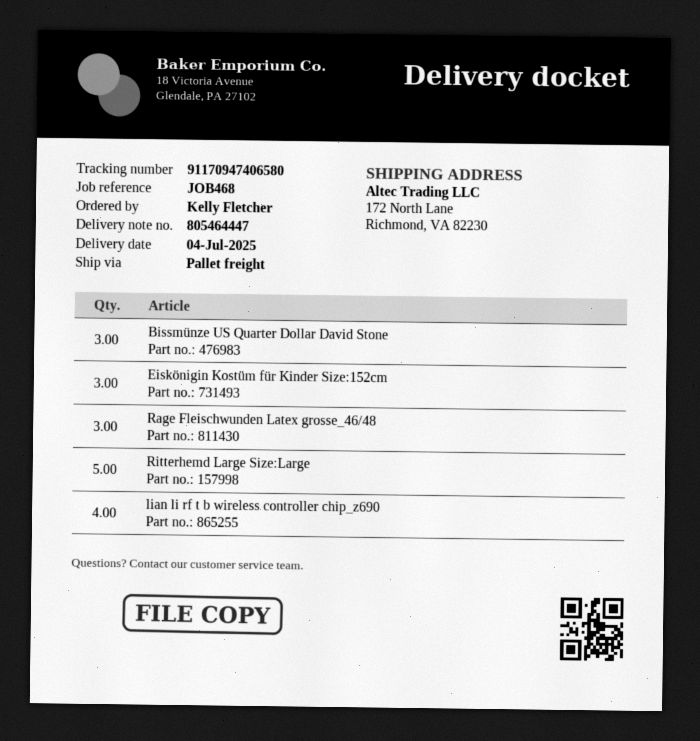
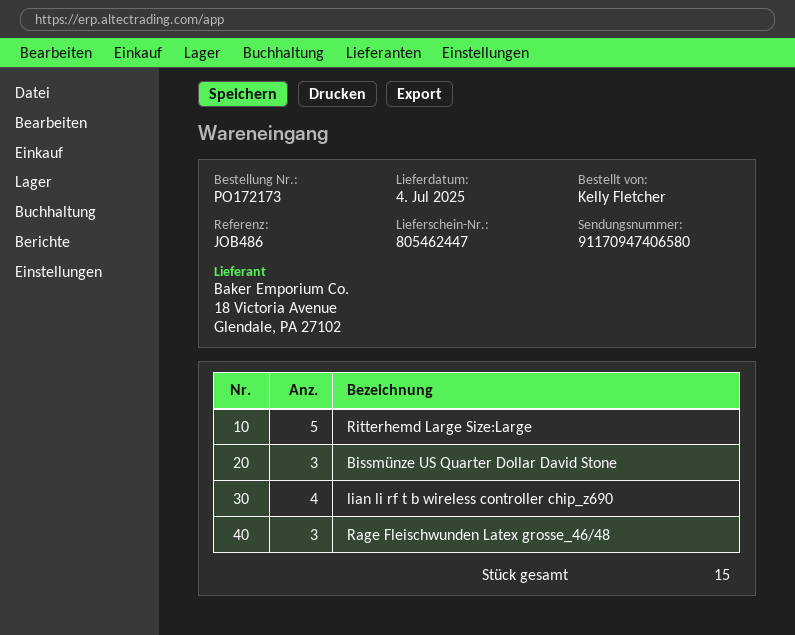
delivery note number: 805464447 -> 805462447
reference: JOB468 -> JOB486
Eiskönigin Kostüm für Kinder Size:152cm: 3 -> none

